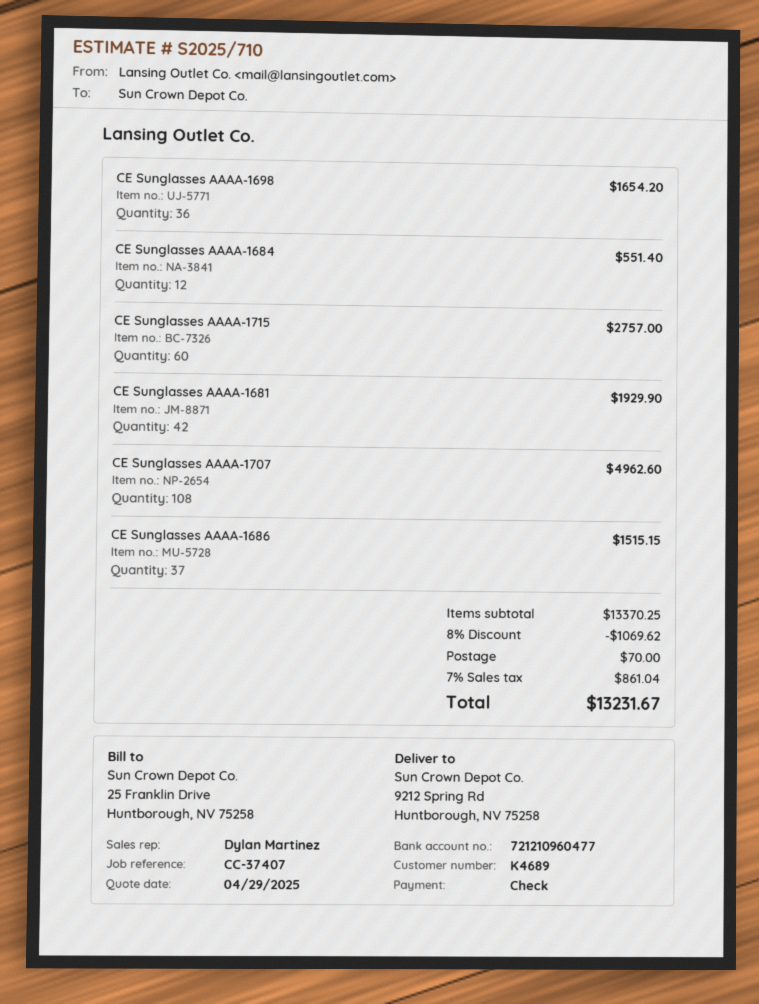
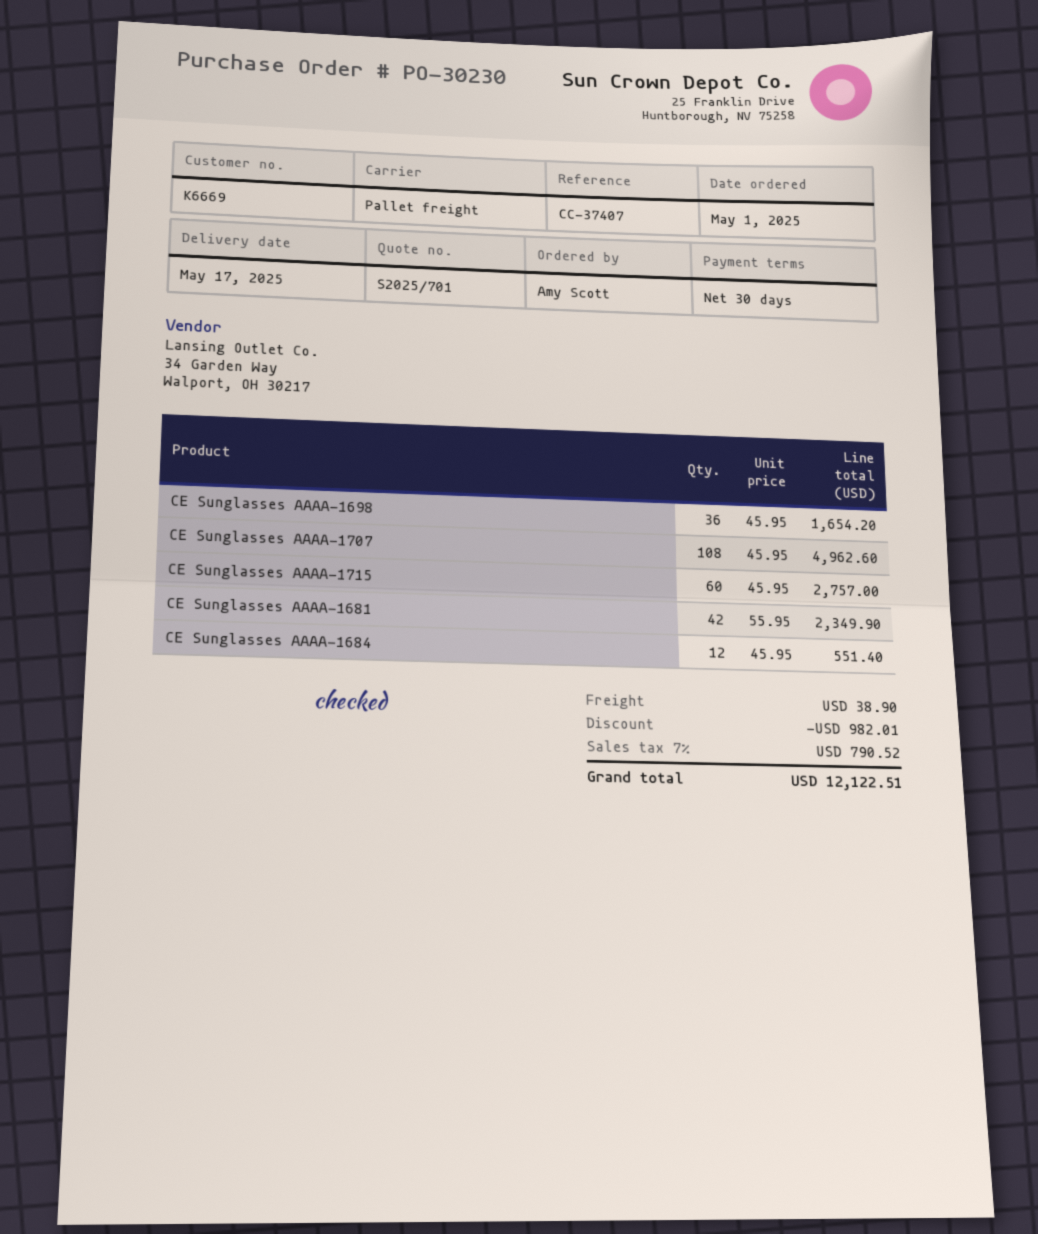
quote number: S2025/710 -> S2025/701
customer number: K4689 -> K6669
CE Sunglasses AAAA-1681: 42 for 1929.90 -> 42 for 2349.90
CE Sunglasses AAAA-1686: 37 for 1515.15 -> none
discount: 1069.62 -> 982.01
shipping: 70.00 -> 38.90
tax: 7% = 861.04 -> 7% = 790.52
total: 13231.67 -> 12122.51

